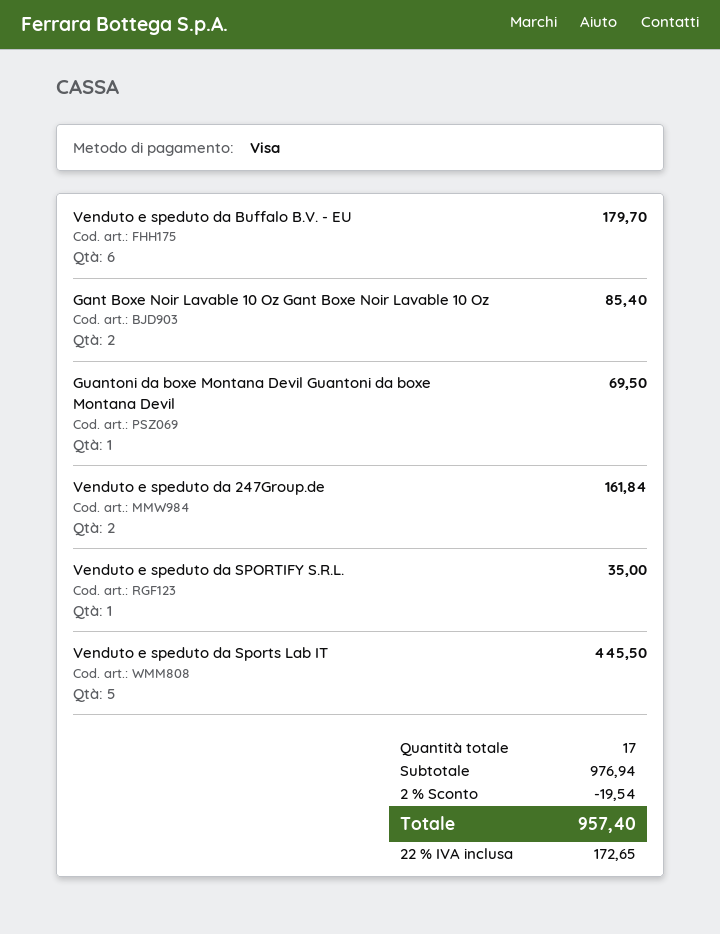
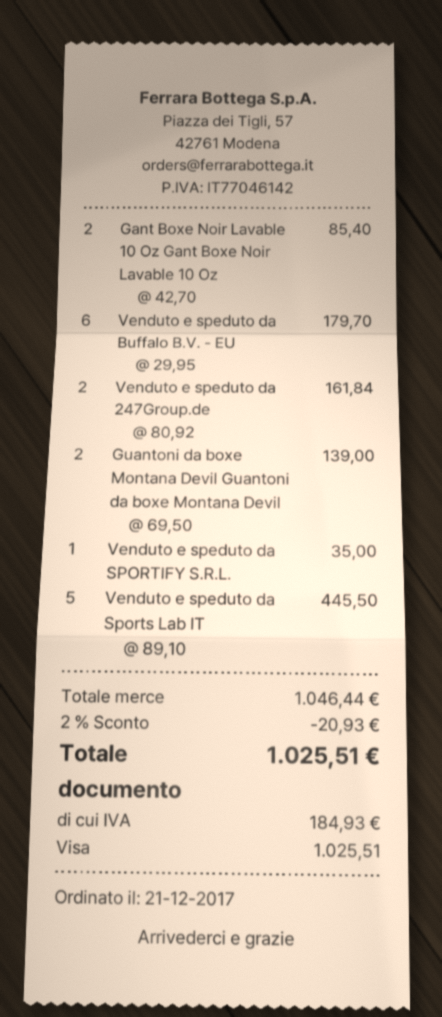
Guantoni da boxe Montana Devil Guantoni da boxe Montana Devil: 1 for 69.50 -> 2 for 139.00
subtotal: 976.94 -> 1046.44
discount: 2% = 19.54 -> 2% = 20.93
tax: 172.65 -> 184.93
total: 957.40 -> 1025.51

